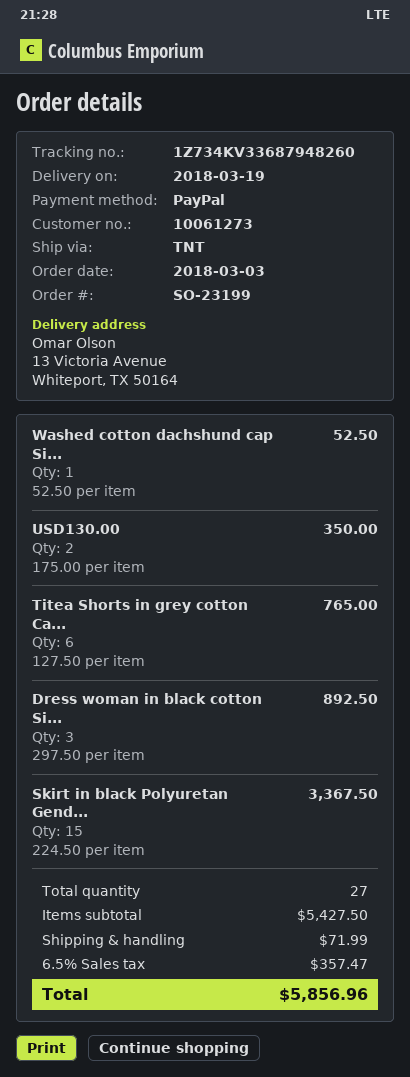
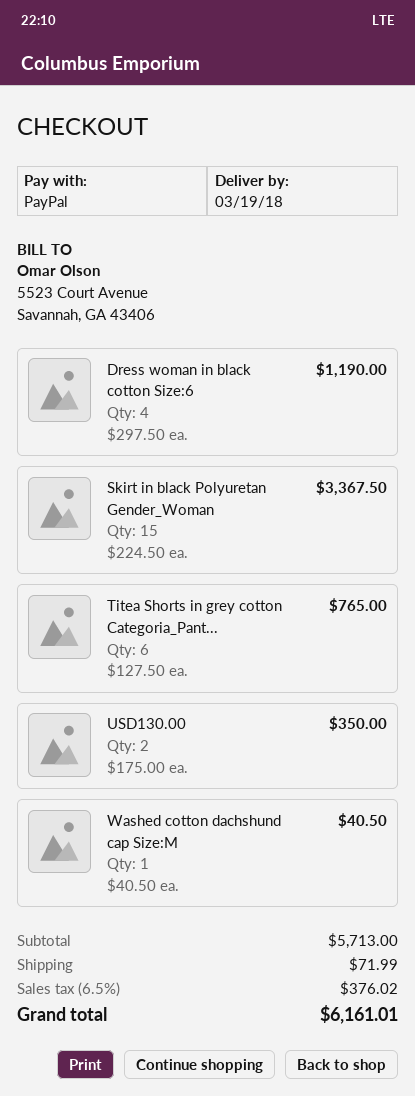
Washed cotton dachshund cap Si...: 1 x 52.50 = 52.50 -> 1 x 40.50 = 40.50
Dress woman in black cotton Si...: 3 x 297.50 = 892.50 -> 4 x 297.50 = 1190.00
subtotal: 5427.50 -> 5713.00
tax: 6.5% = 357.47 -> 6.5% = 376.02
total: 5856.96 -> 6161.01

